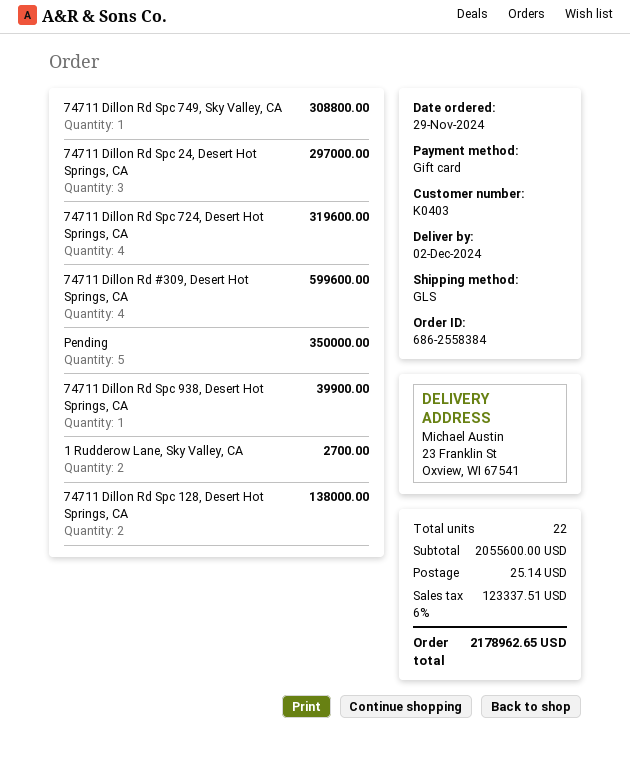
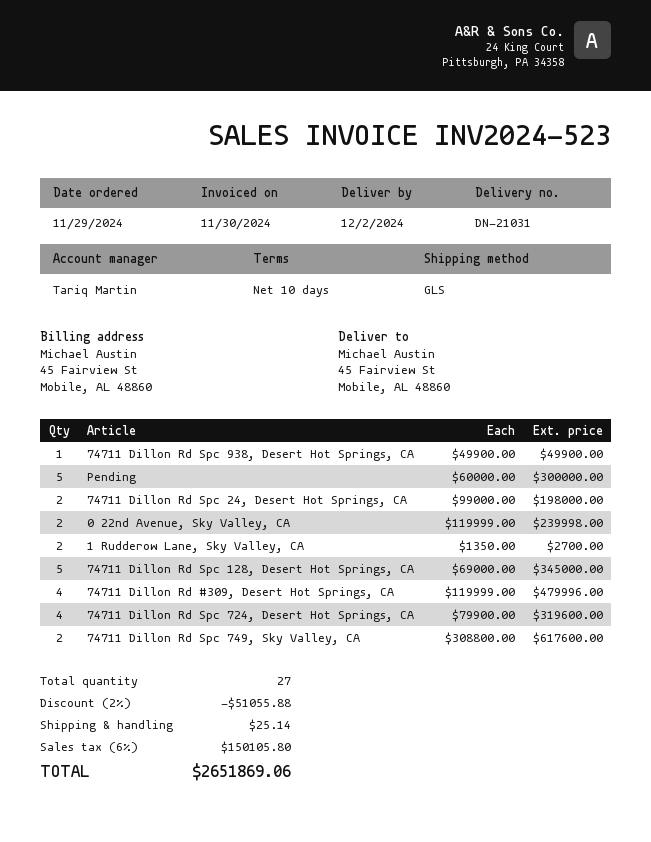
ship to: 23 Franklin St, Oxview, WI 67541 -> 45 Fairview St, Mobile, AL 48860
74711 Dillon Rd Spc 749, Sky Valley, CA: 1 for 308800.00 -> 2 for 617600.00
74711 Dillon Rd Spc 24, Desert Hot Springs, CA: 3 for 297000.00 -> 2 for 198000.00
74711 Dillon Rd #309, Desert Hot Springs, CA: 4 for 599600.00 -> 4 for 479996.00
Pending: 5 for 350000.00 -> 5 for 300000.00
74711 Dillon Rd Spc 938, Desert Hot Springs, CA: 1 for 39900.00 -> 1 for 49900.00
74711 Dillon Rd Spc 128, Desert Hot Springs, CA: 2 for 138000.00 -> 5 for 345000.00
0 22nd Avenue, Sky Valley, CA: none -> 2 for 239998.00
total quantity: 22 -> 27
discount: none -> 2% = 51055.88
tax: 6% = 123337.51 -> 6% = 150105.80
total: 2178962.65 -> 2651869.06

